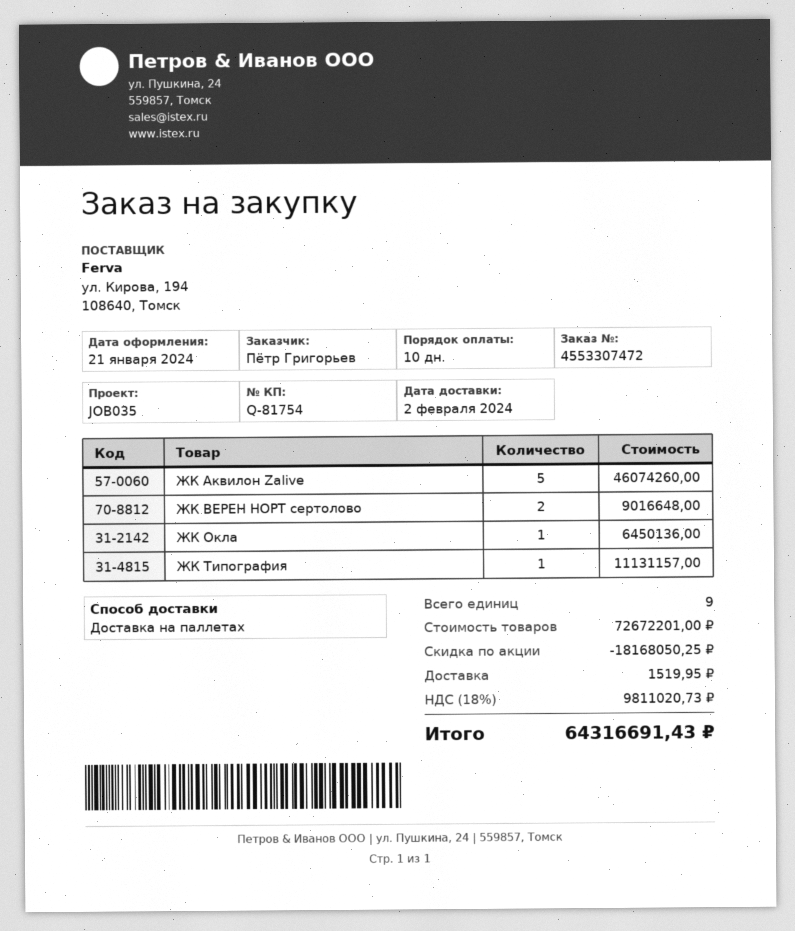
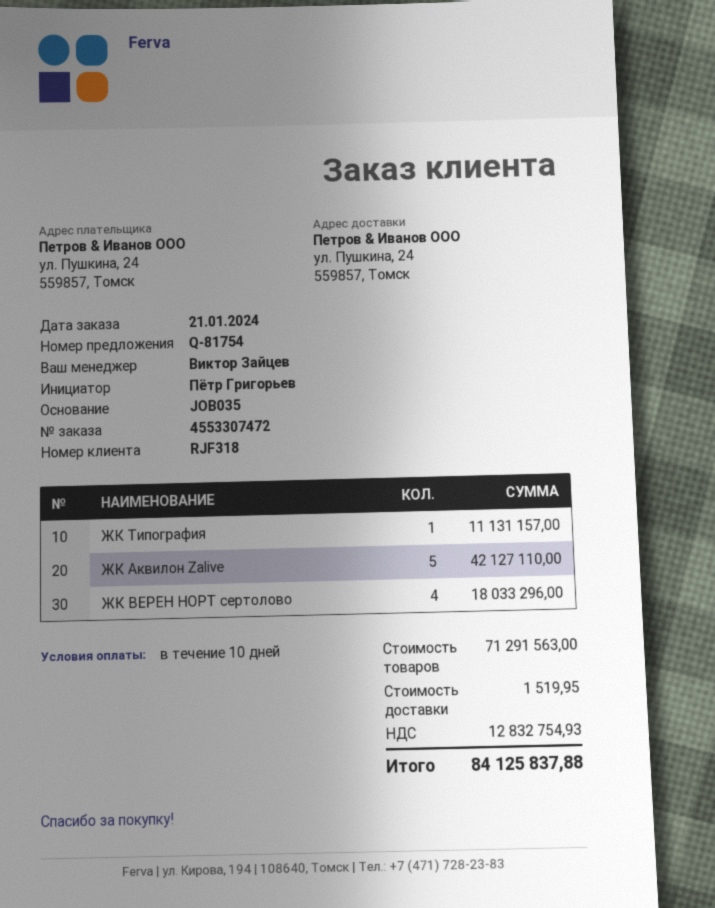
ЖК Аквилон Zalive: 5 for 46074260.00 -> 5 for 42127110.00
ЖК ВЕРЕН НОРТ сертолово: 2 for 9016648.00 -> 4 for 18033296.00
ЖК Окла: 1 for 6450136.00 -> none
subtotal: 72672201.00 -> 71291563.00
discount: 18168050.25 -> none
tax: 9811020.73 -> 12832754.93
total: 64316691.43 -> 84125837.88

